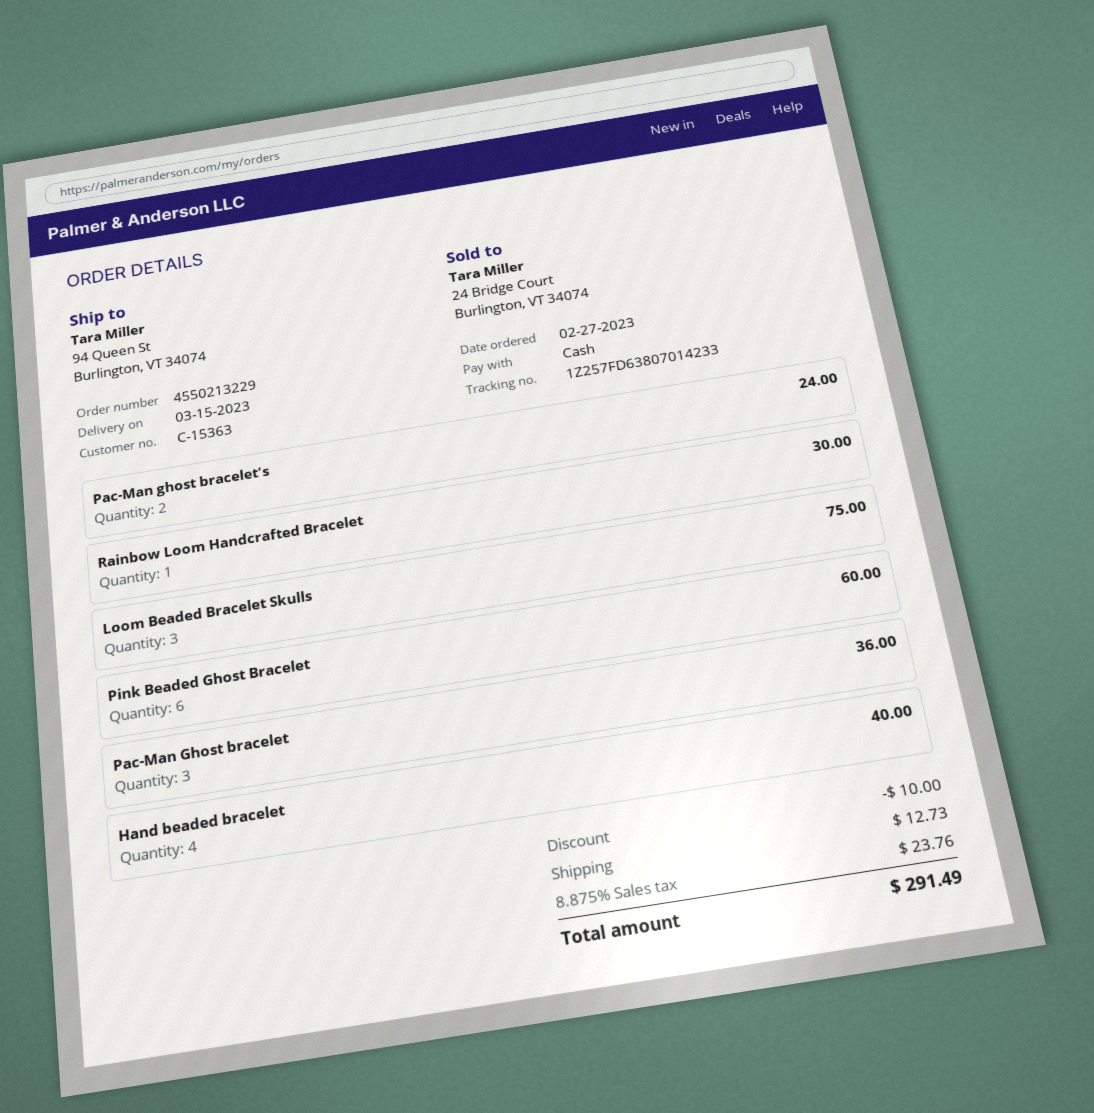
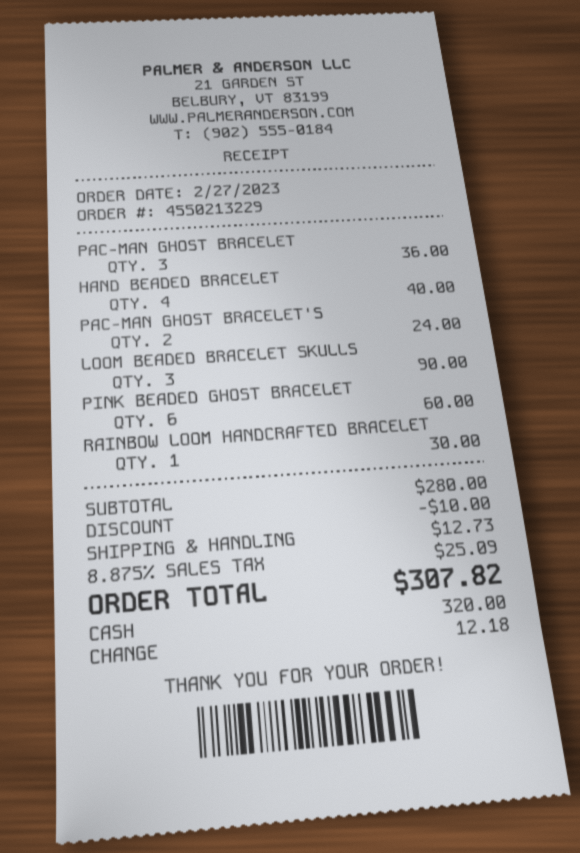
Loom Beaded Bracelet Skulls: 3 for 75.00 -> 3 for 90.00
tax: 8.875% = 23.76 -> 8.875% = 25.09
total: 291.49 -> 307.82

